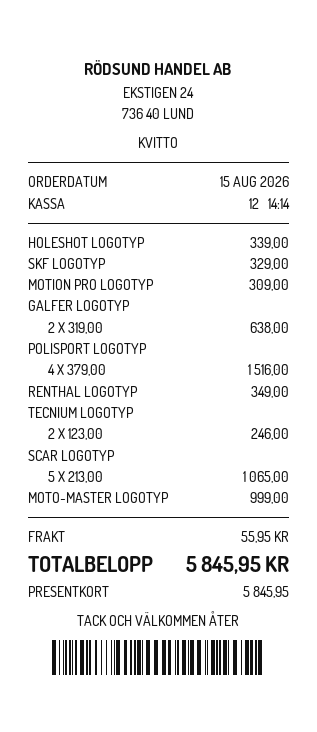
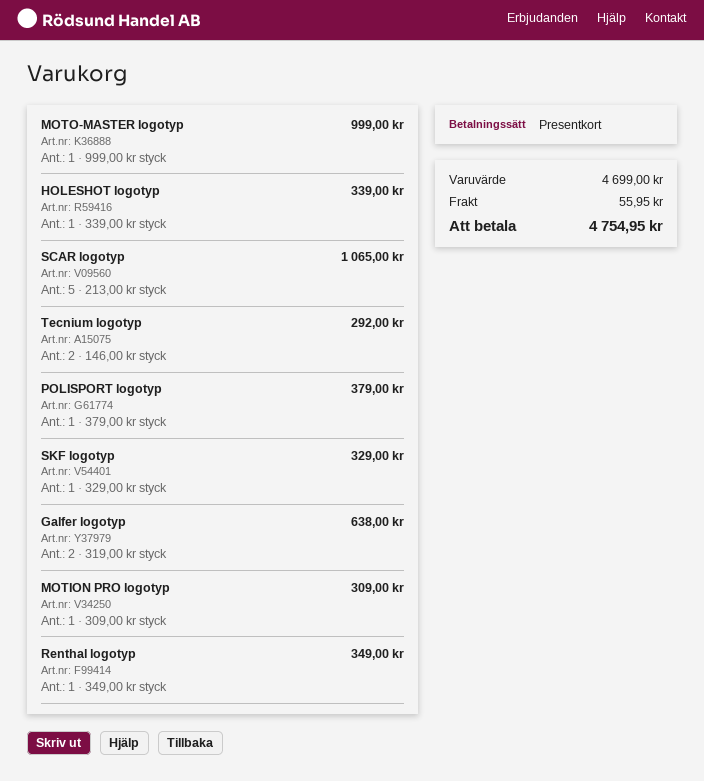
POLISPORT LOGOTYP: 4 x 379.00 = 1516.00 -> 1 x 379.00 = 379.00
TECNIUM LOGOTYP: 2 x 123.00 = 246.00 -> 2 x 146.00 = 292.00
total: 5845.95 -> 4754.95

